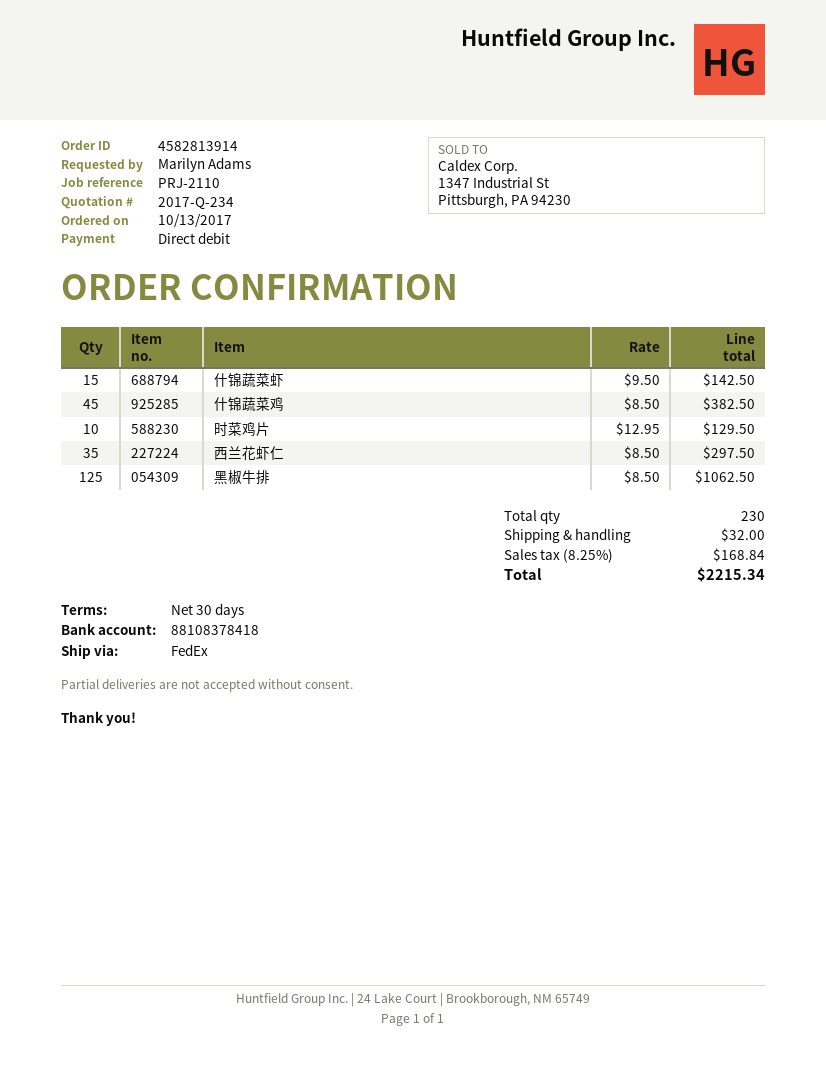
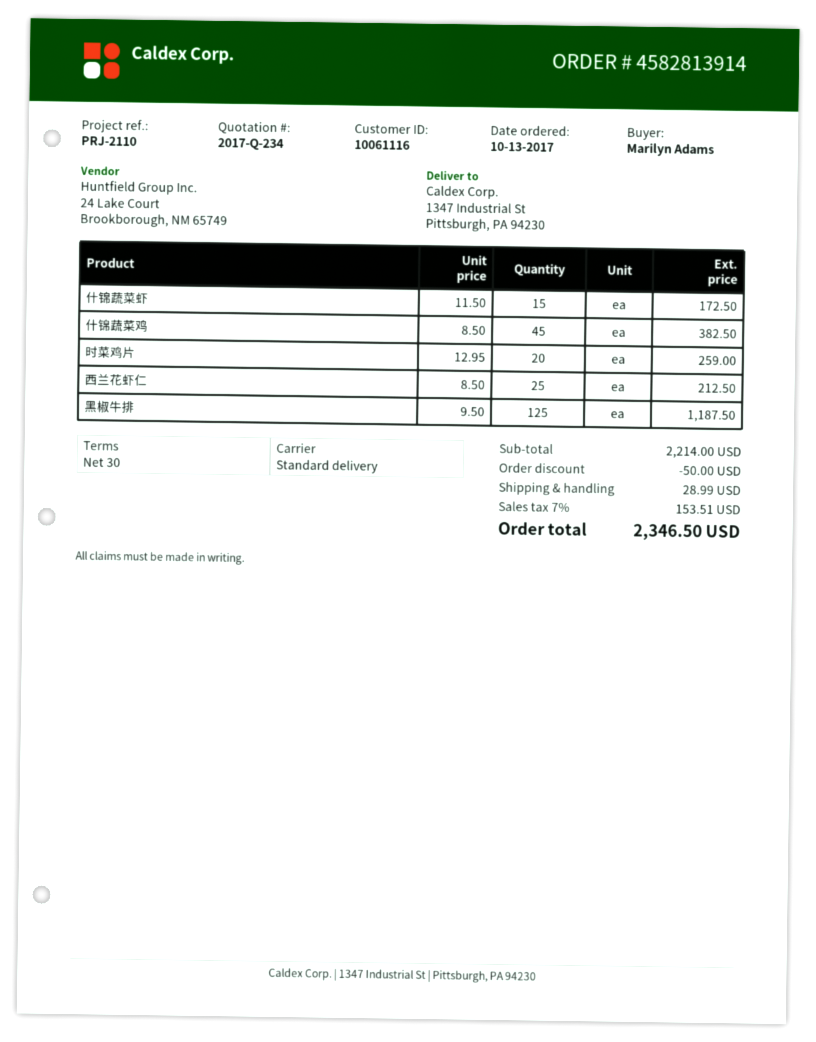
shipping method: FedEx -> standard
什锦蔬菜虾: 15 x 9.50 = 142.50 -> 15 x 11.50 = 172.50
时菜鸡片: 10 x 12.95 = 129.50 -> 20 x 12.95 = 259.00
西兰花虾仁: 35 x 8.50 = 297.50 -> 25 x 8.50 = 212.50
黑椒牛排: 125 x 8.50 = 1062.50 -> 125 x 9.50 = 1187.50
discount: none -> 50.00
shipping: 32.00 -> 28.99
tax: 8.25% = 168.84 -> 7% = 153.51
total: 2215.34 -> 2346.50

